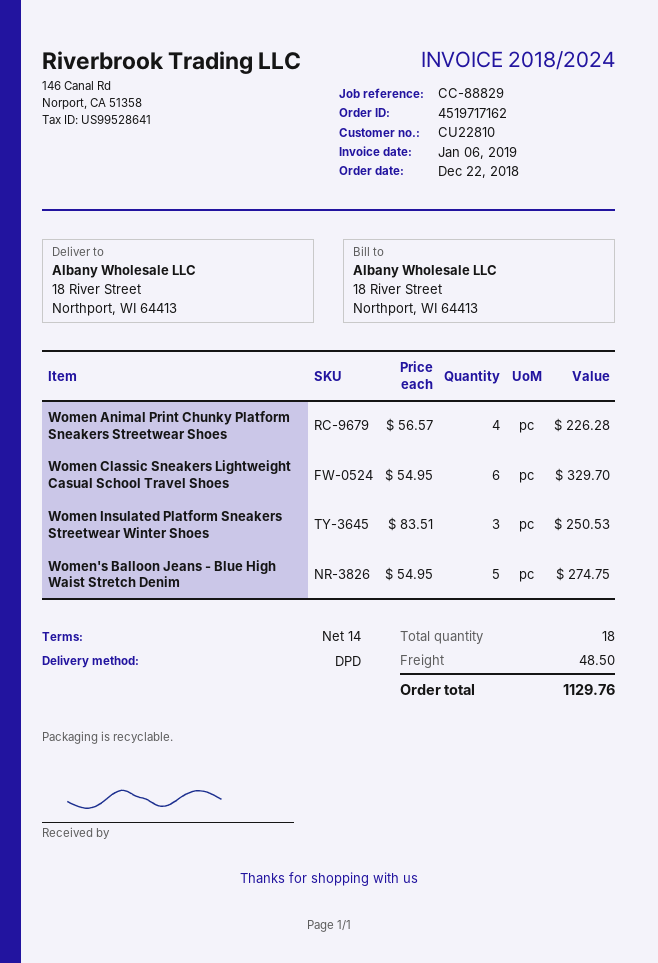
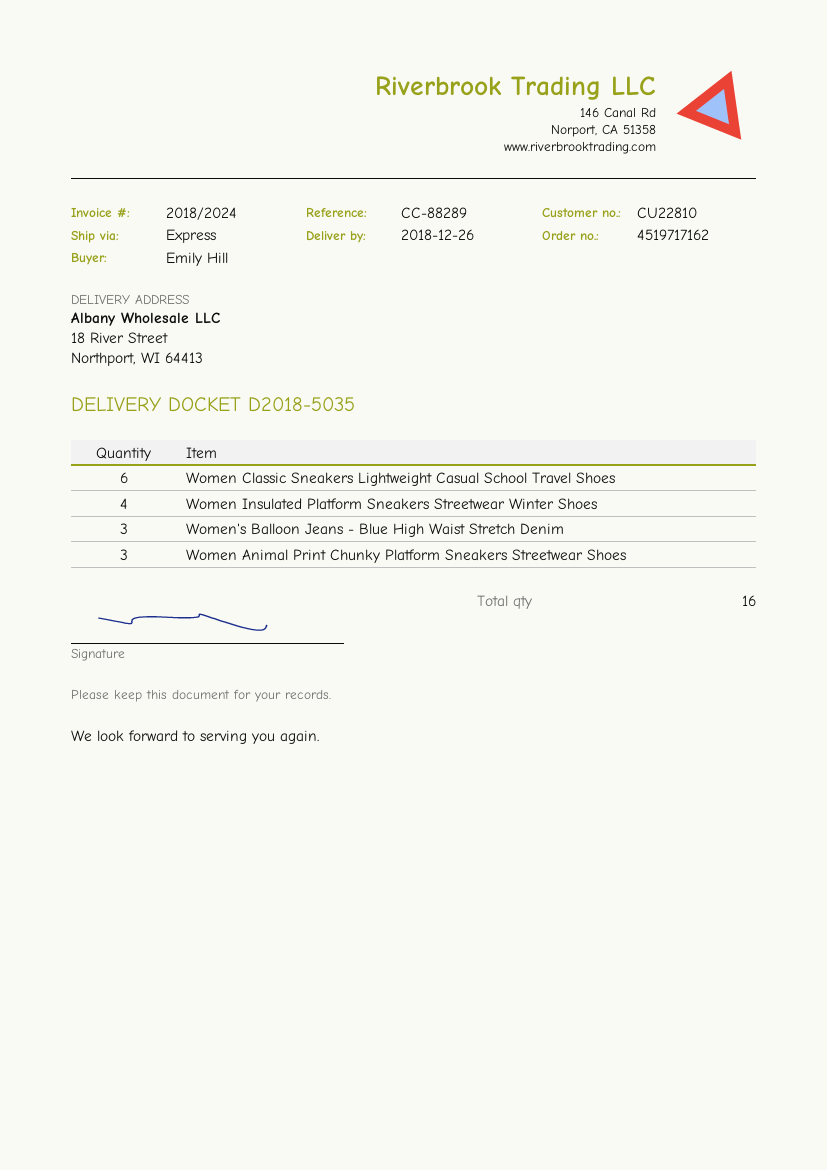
reference: CC-88829 -> CC-88289
shipping method: DPD -> express
Women Animal Print Chunky Platform Sneakers Streetwear Shoes: 4 -> 3
Women Insulated Platform Sneakers Streetwear Winter Shoes: 3 -> 4
Women's Balloon Jeans - Blue High Waist Stretch Denim: 5 -> 3
total quantity: 18 -> 16

